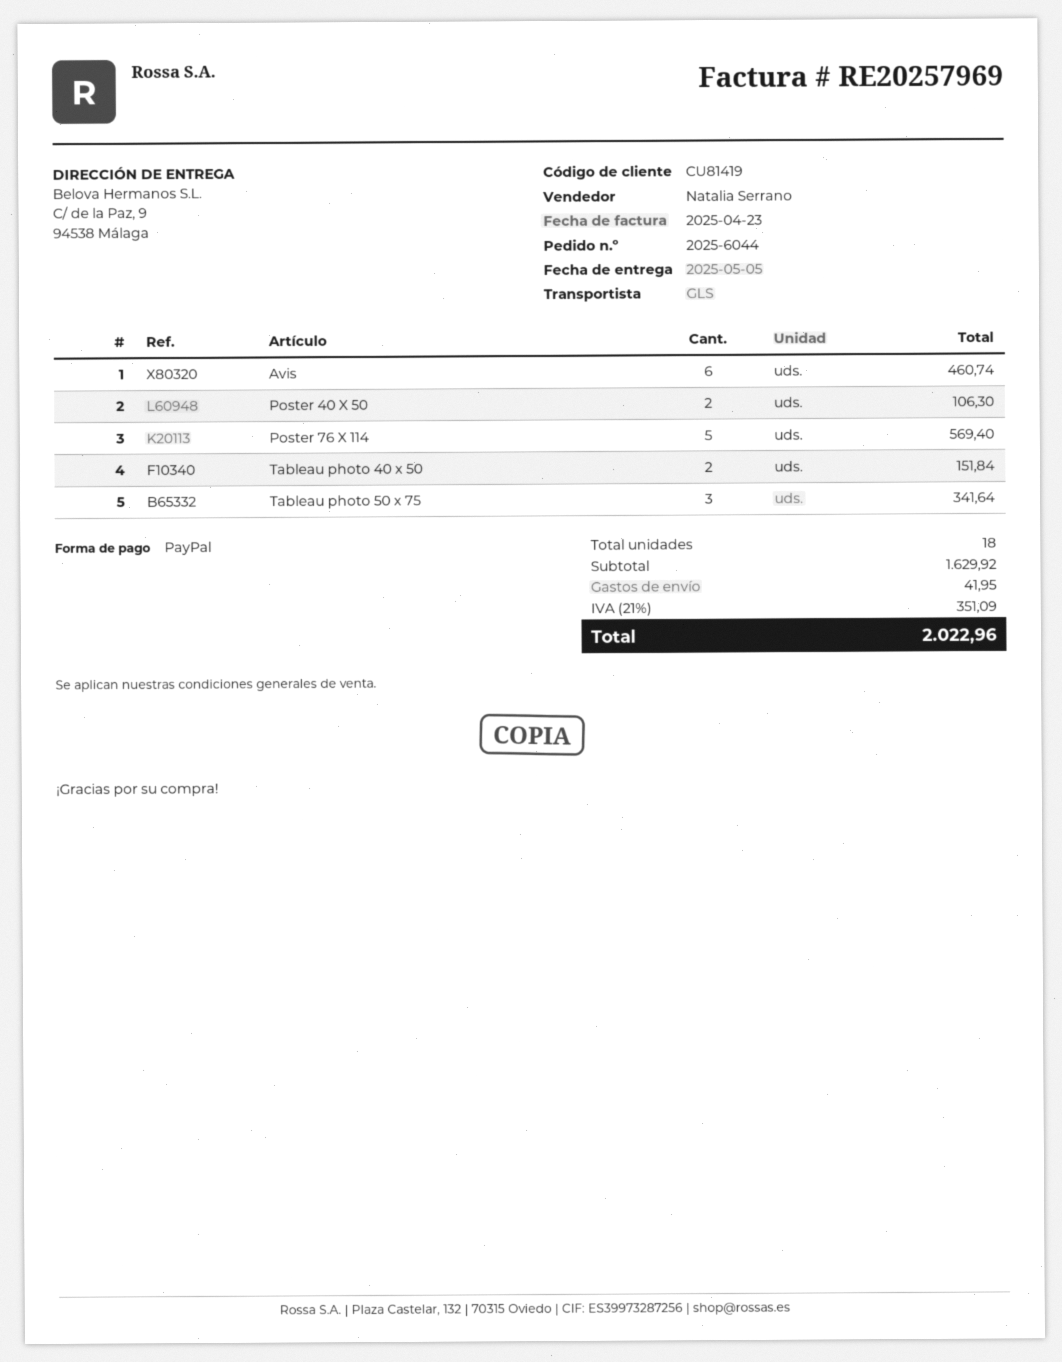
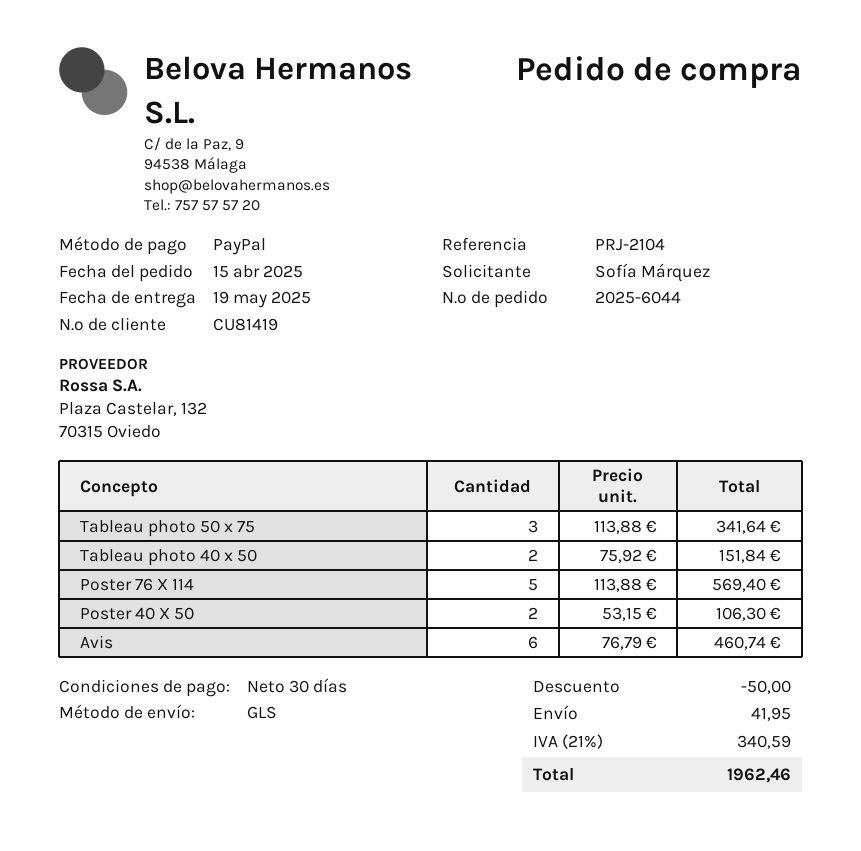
delivery date: 2025-05-05 -> 2025-05-19
discount: none -> 50.00
tax: 21% = 351.09 -> 21% = 340.59
total: 2022.96 -> 1962.46

